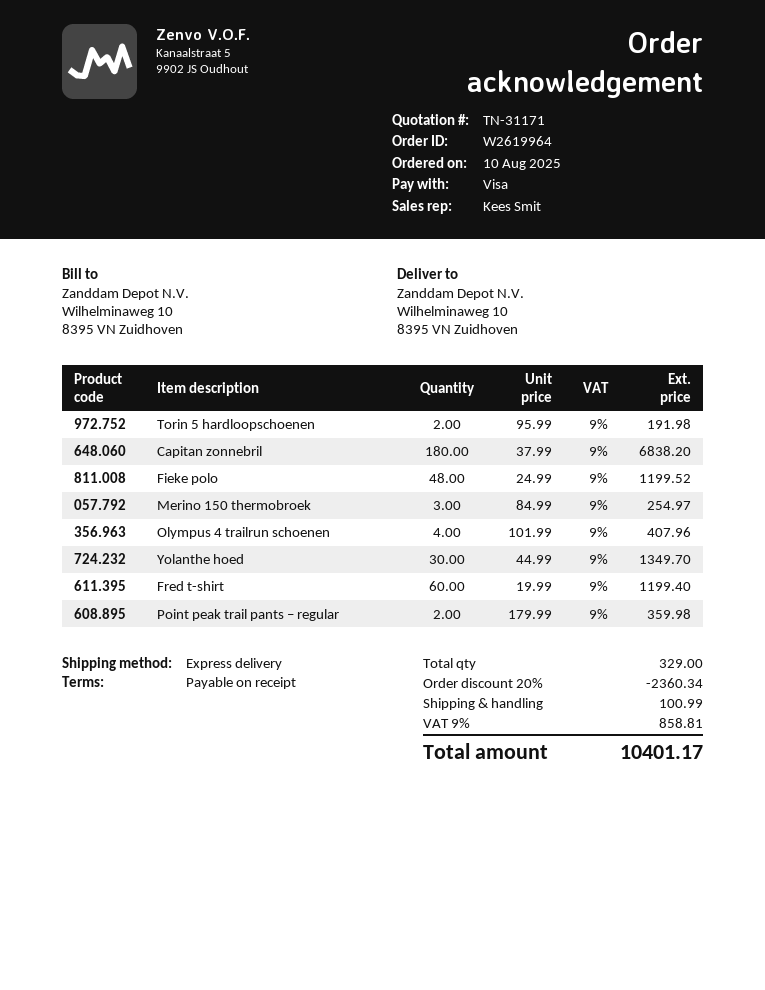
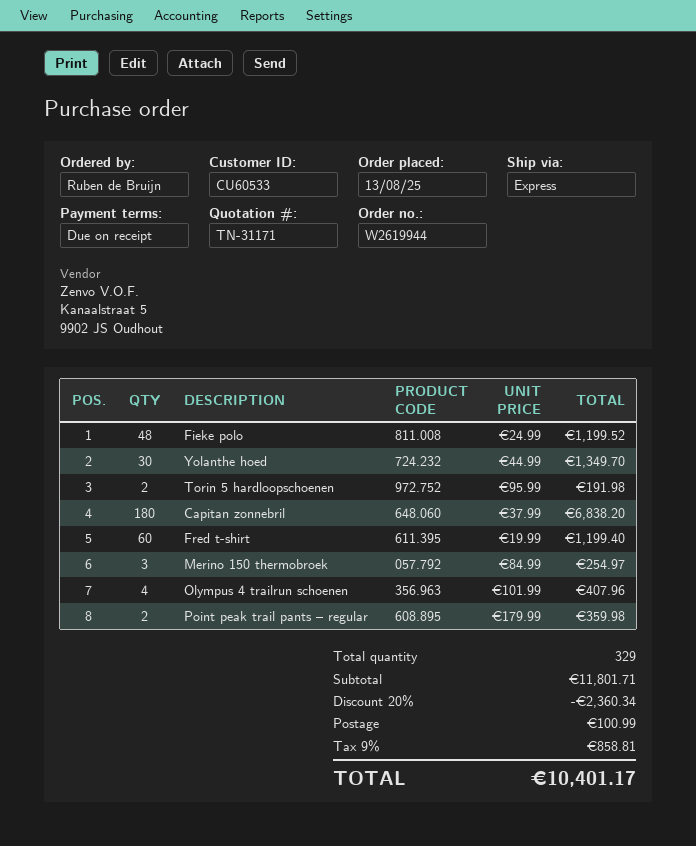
order number: W2619964 -> W2619944
order date: 2025-08-10 -> 2025-08-13

